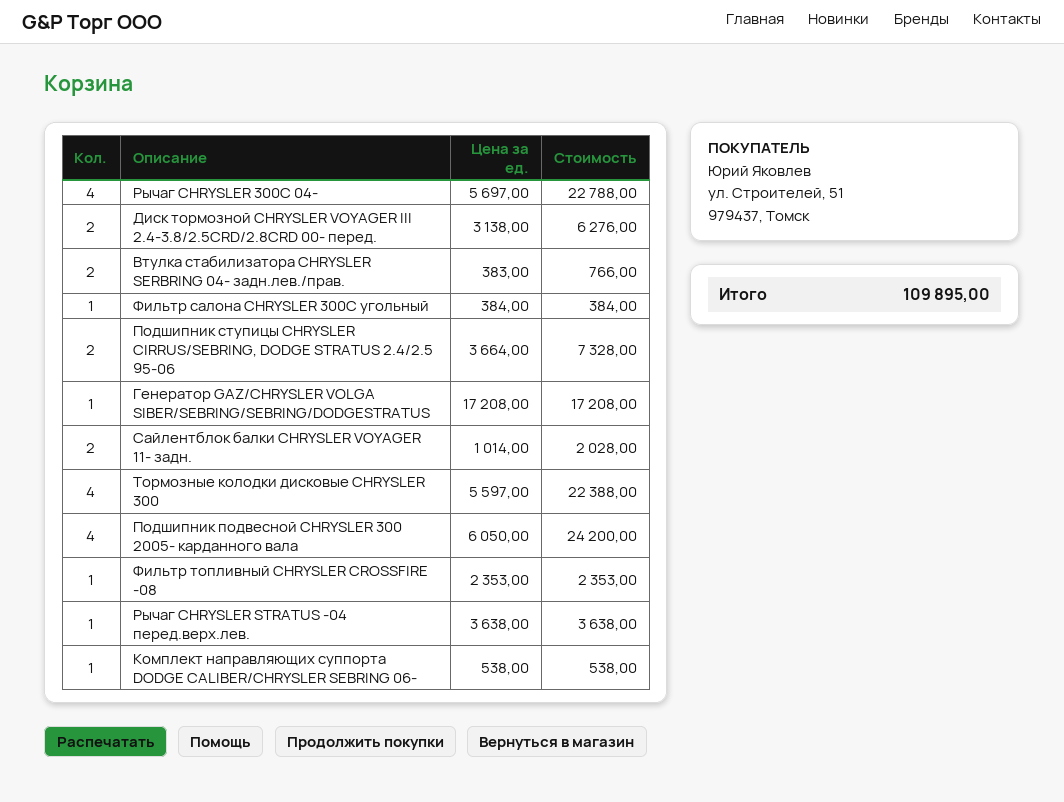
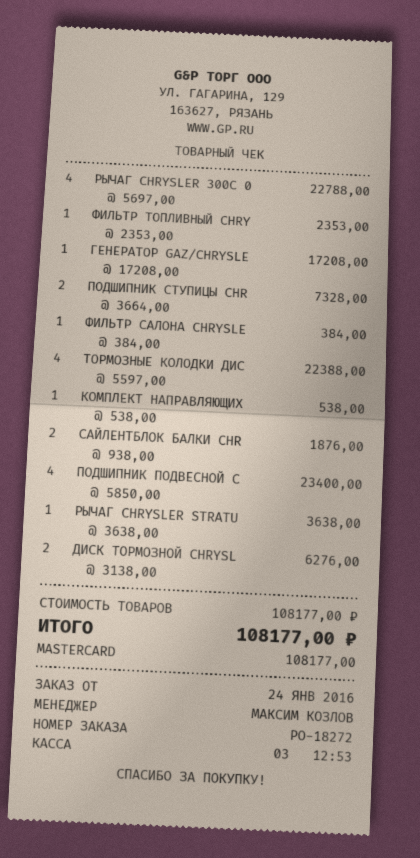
Втулка стабилизатора CHRYSLER SERBRING 04- задн.лев./прав.: 2 x 383.00 = 766.00 -> none
Сайлентблок балки CHRYSLER VOYAGER 11- задн.: 2 x 1014.00 = 2028.00 -> 2 x 938.00 = 1876.00
Подшипник подвесной CHRYSLER 300 2005- карданного вала: 4 x 6050.00 = 24200.00 -> 4 x 5850.00 = 23400.00
total: 109895.00 -> 108177.00

